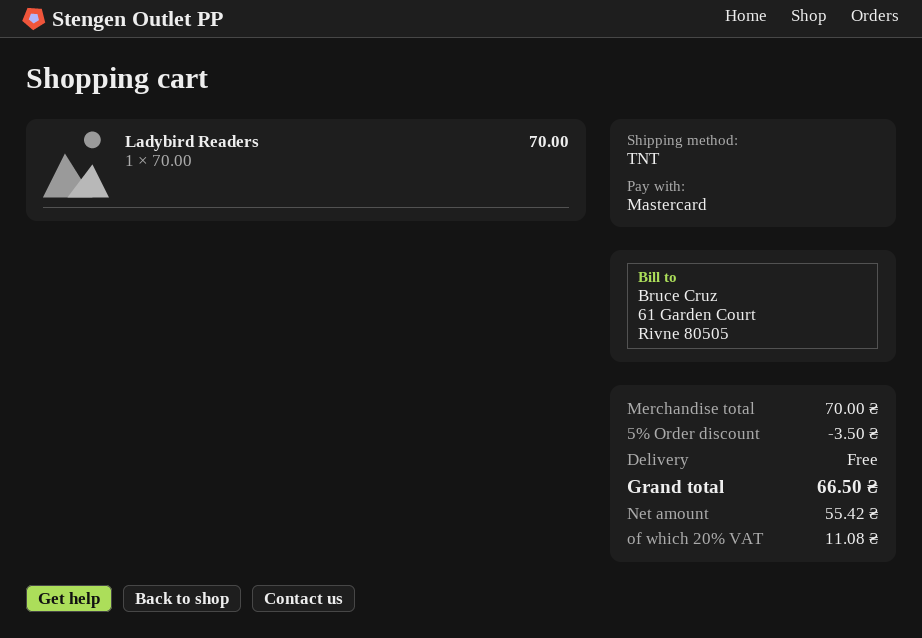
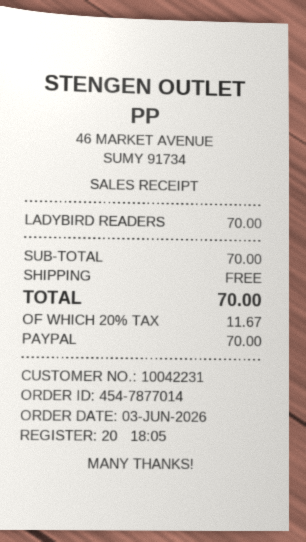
payment method: Mastercard -> PayPal
discount: 5% = 3.50 -> none
tax: 20% = 11.08 -> 20% = 11.67
total: 66.50 -> 70.00

